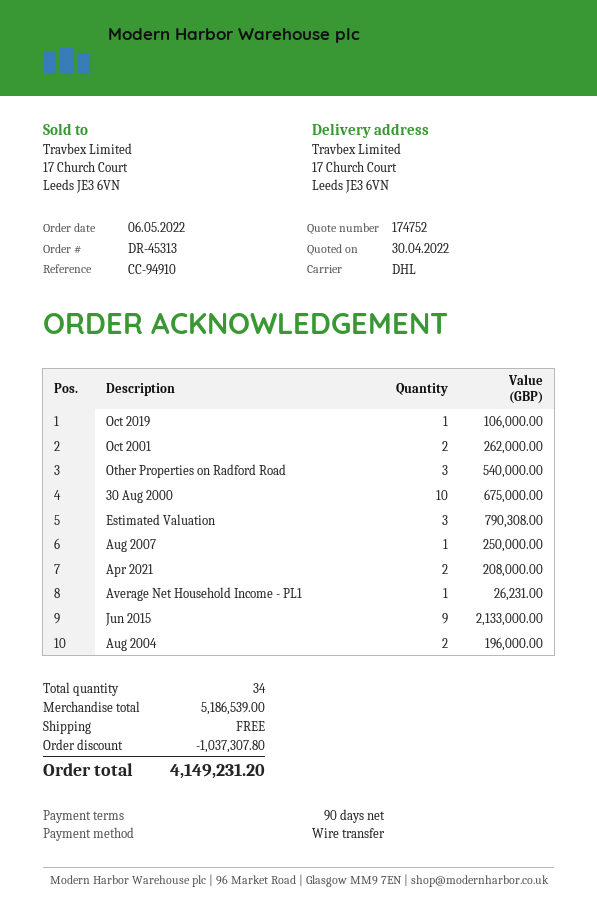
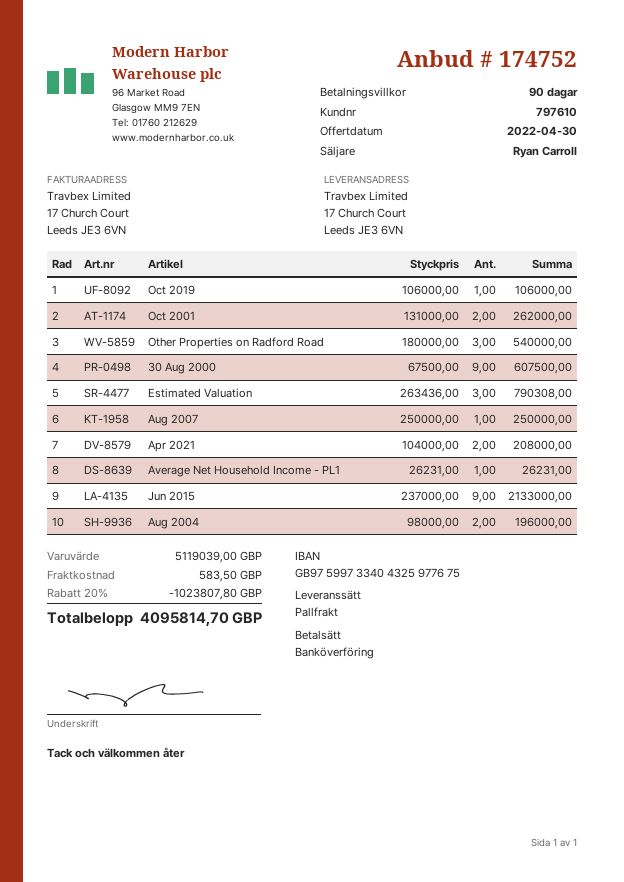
shipping method: DHL -> pallet freight
30 Aug 2000: 10 for 675000.00 -> 9 for 607500.00
subtotal: 5186539.00 -> 5119039.00
discount: 1037307.80 -> 1023807.80
shipping: 0.00 -> 583.50
total: 4149231.20 -> 4095814.70

